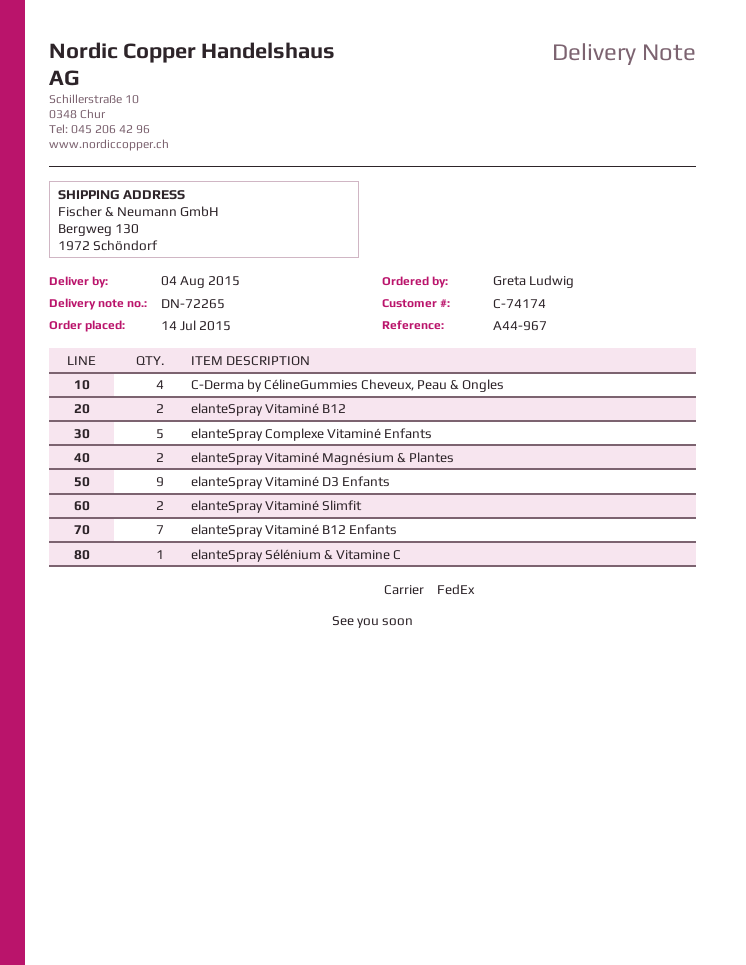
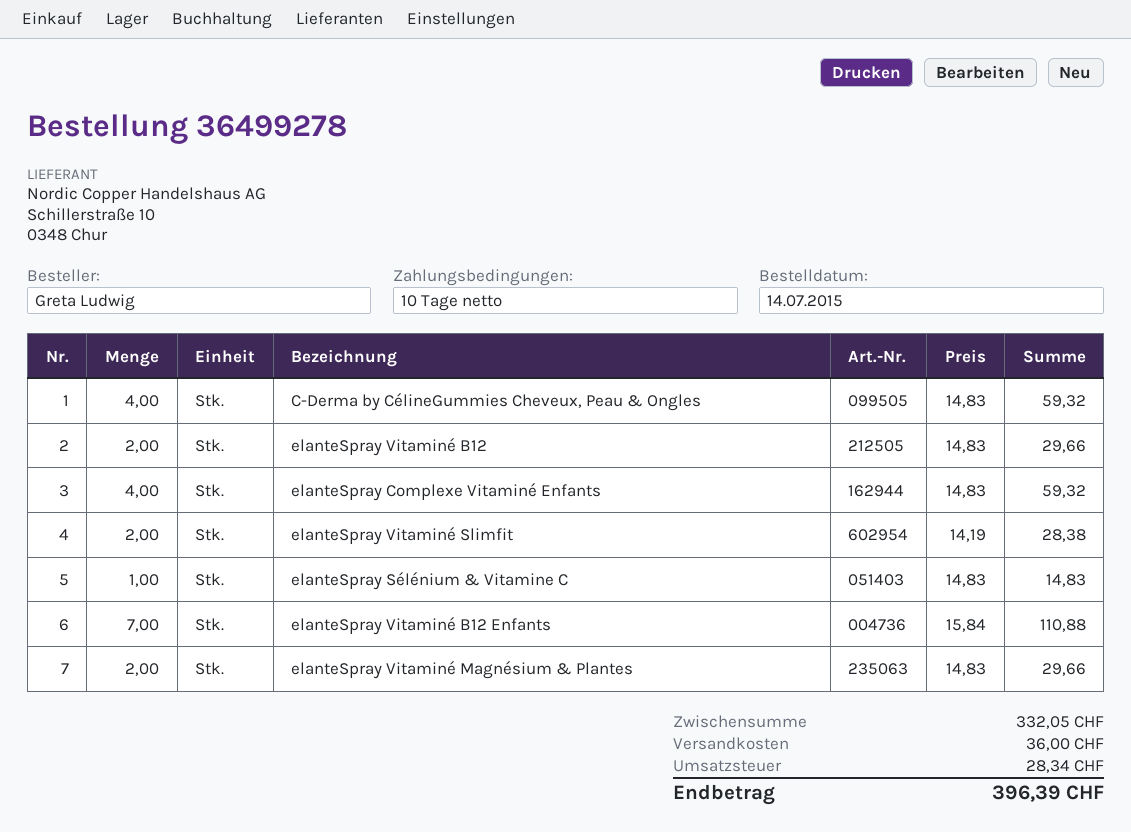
elanteSpray Complexe Vitaminé Enfants: 5 -> 4
elanteSpray Vitaminé D3 Enfants: 9 -> none

